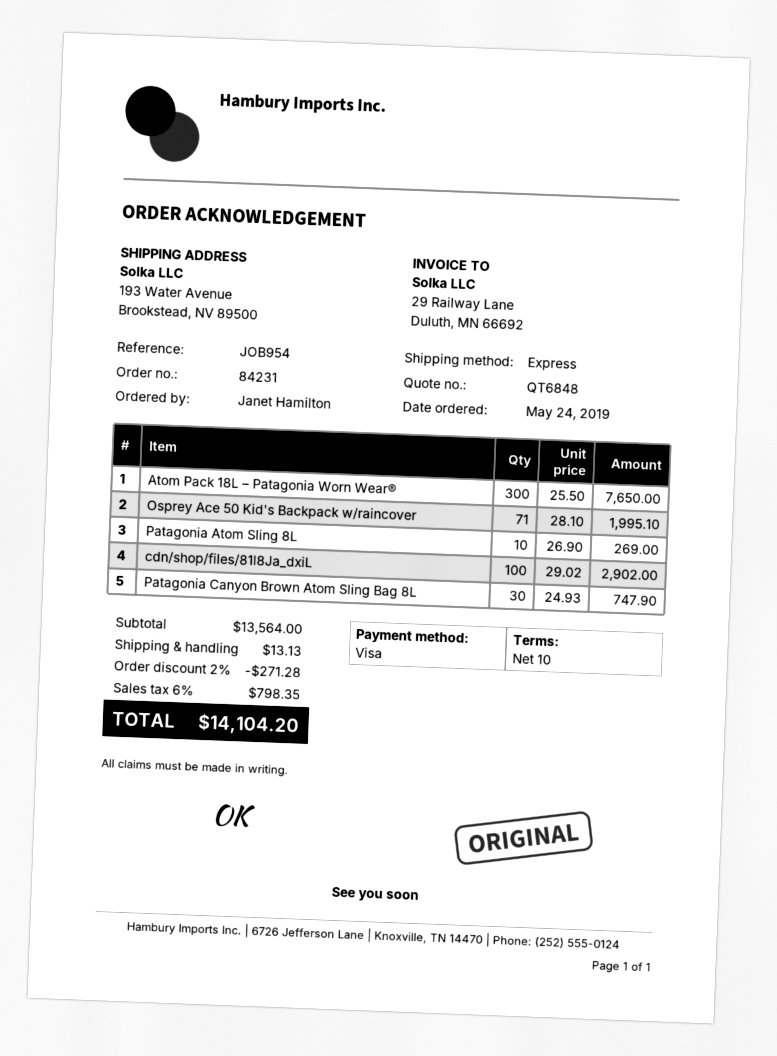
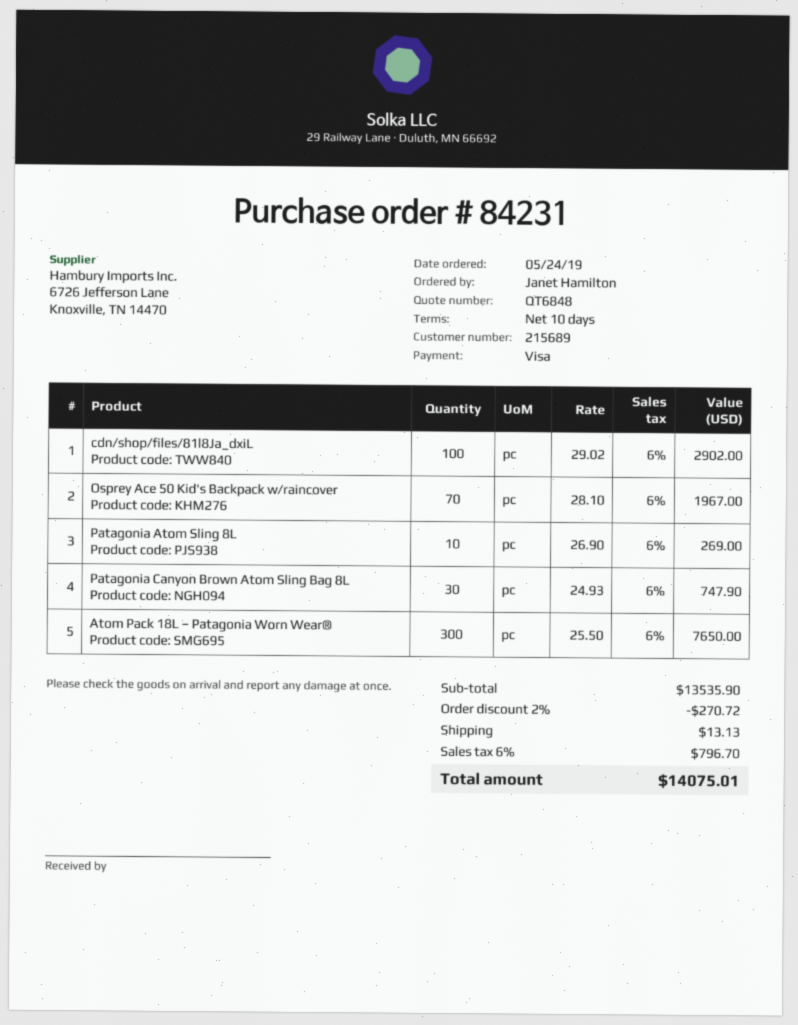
Osprey Ace 50 Kid's Backpack w/raincover: 71 x 28.10 = 1995.10 -> 70 x 28.10 = 1967.00
subtotal: 13564.00 -> 13535.90
discount: 2% = 271.28 -> 2% = 270.72
tax: 6% = 798.35 -> 6% = 796.70
total: 14104.20 -> 14075.01

